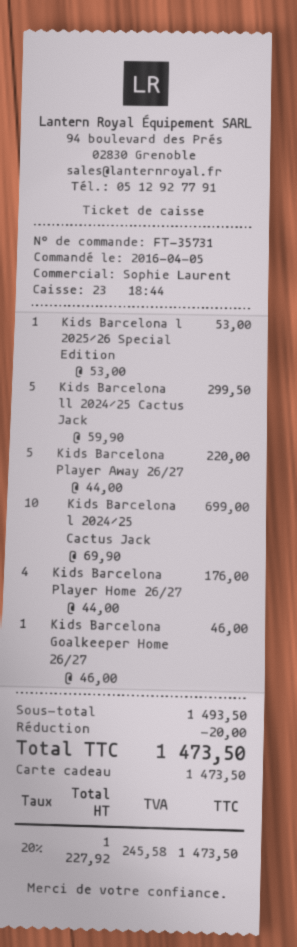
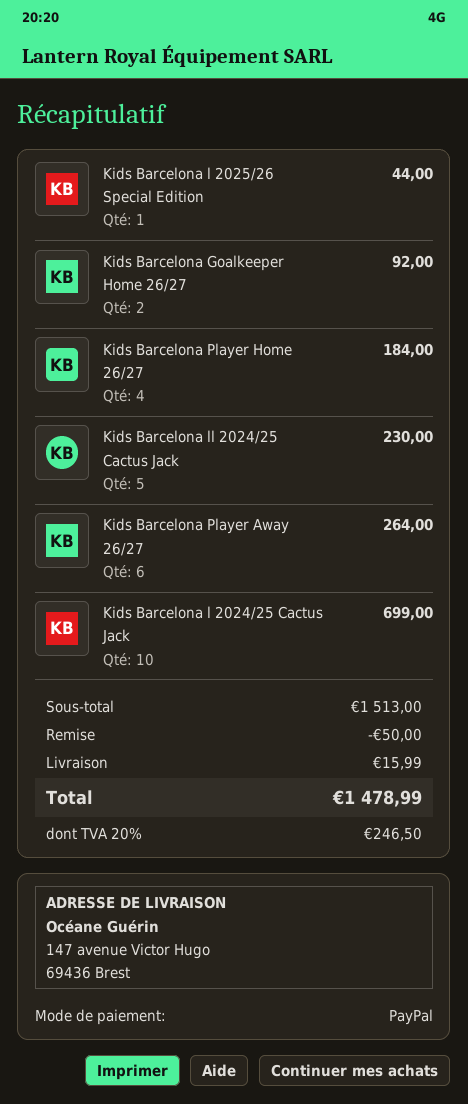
payment method: gift card -> PayPal
Kids Barcelona l 2025∕26 Special Edition: 1 for 53.00 -> 1 for 44.00
Kids Barcelona ll 2024∕25 Cactus Jack: 5 for 299.50 -> 5 for 230.00
Kids Barcelona Player Away 26/27: 5 for 220.00 -> 6 for 264.00
Kids Barcelona Player Home 26/27: 4 for 176.00 -> 4 for 184.00
Kids Barcelona Goalkeeper Home 26/27: 1 for 46.00 -> 2 for 92.00
subtotal: 1493.50 -> 1513.00
discount: 20.00 -> 50.00
shipping: none -> 15.99
tax: 20% = 245.58 -> 20% = 246.50
total: 1473.50 -> 1478.99

